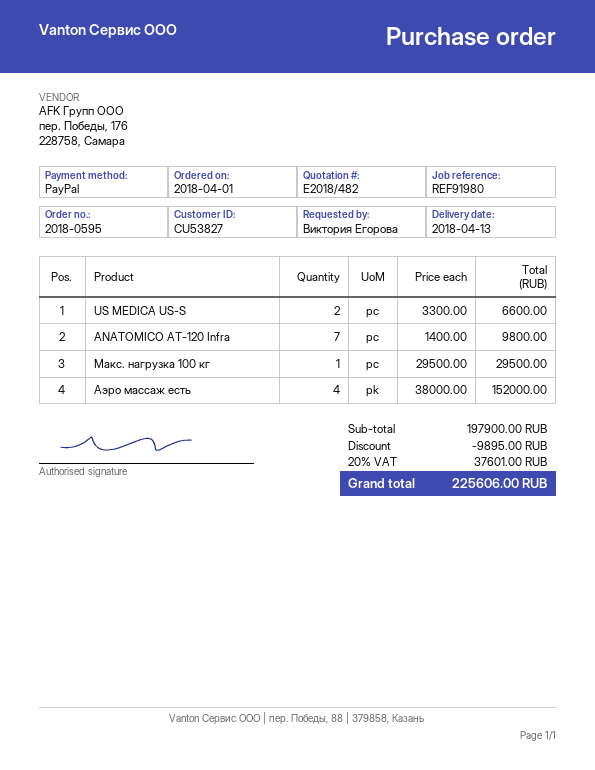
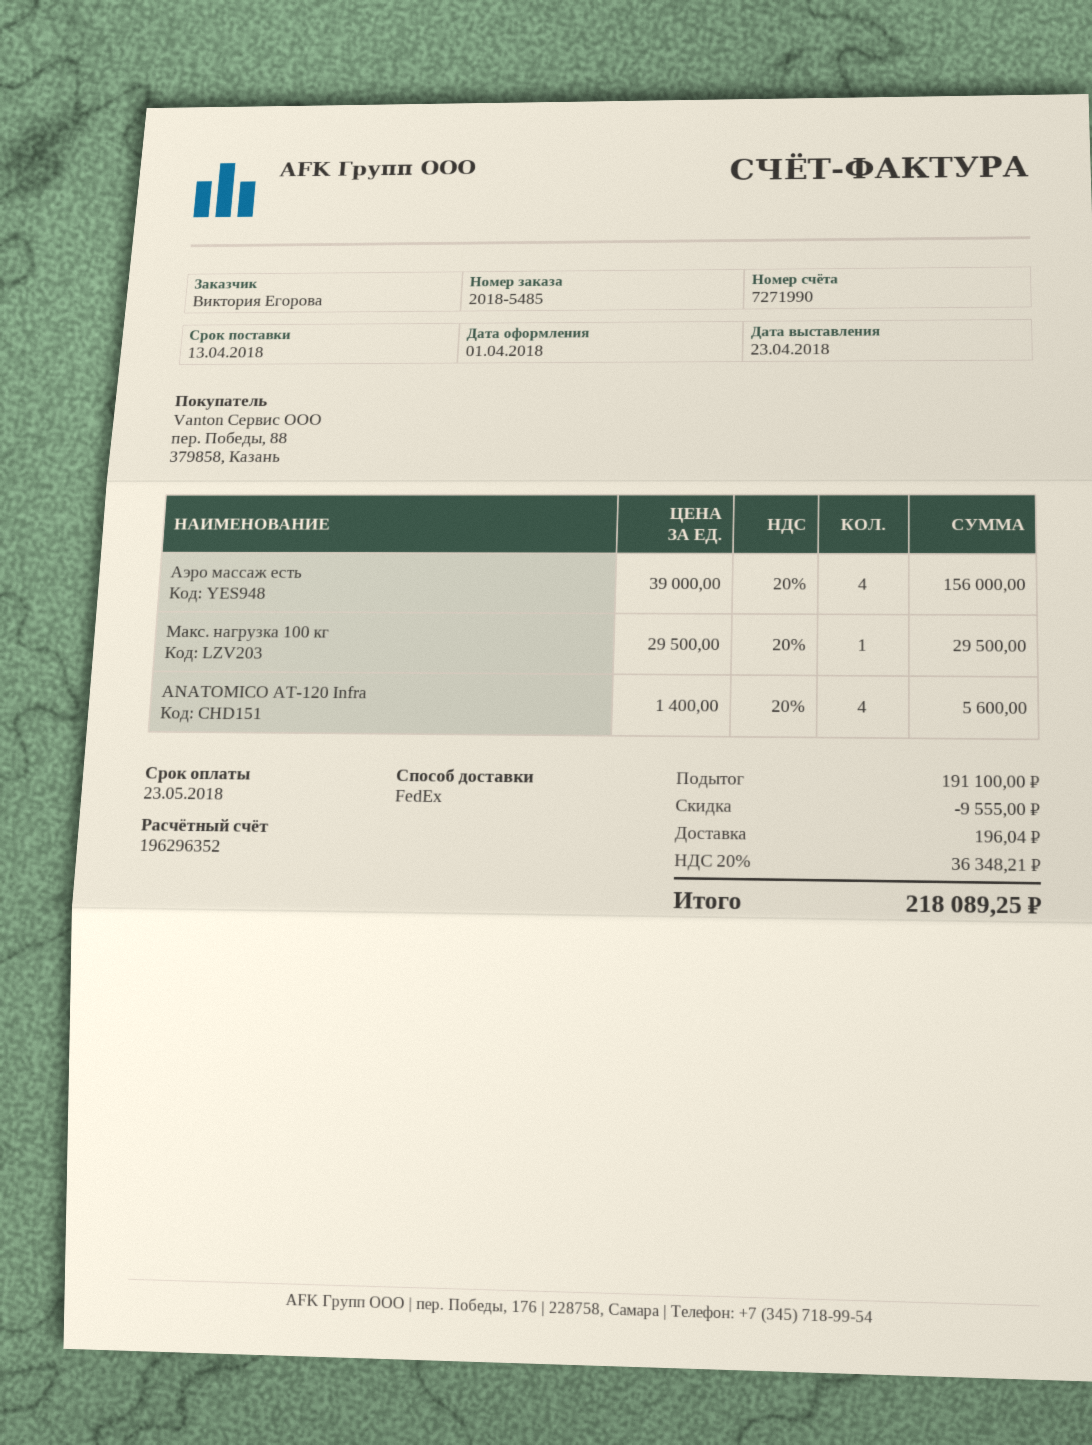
order number: 2018-0595 -> 2018-5485
US MEDICA US-S: 2 x 3300.00 = 6600.00 -> none
ANATOMICO AT-120 Infra: 7 x 1400.00 = 9800.00 -> 4 x 1400.00 = 5600.00
Аэро массаж есть: 4 x 38000.00 = 152000.00 -> 4 x 39000.00 = 156000.00
subtotal: 197900.00 -> 191100.00
discount: 9895.00 -> 9555.00
shipping: none -> 196.04
tax: 20% = 37601.00 -> 20% = 36348.21
total: 225606.00 -> 218089.25

